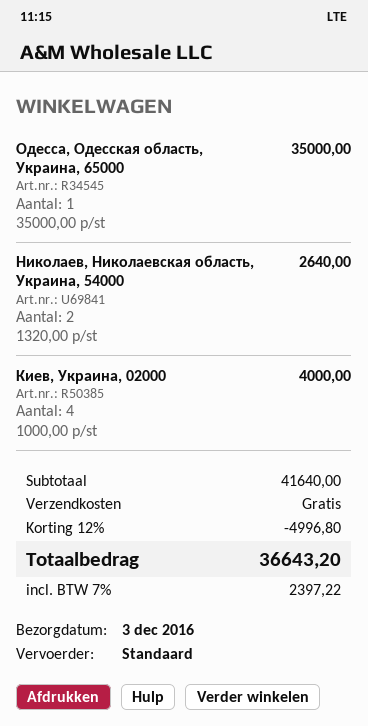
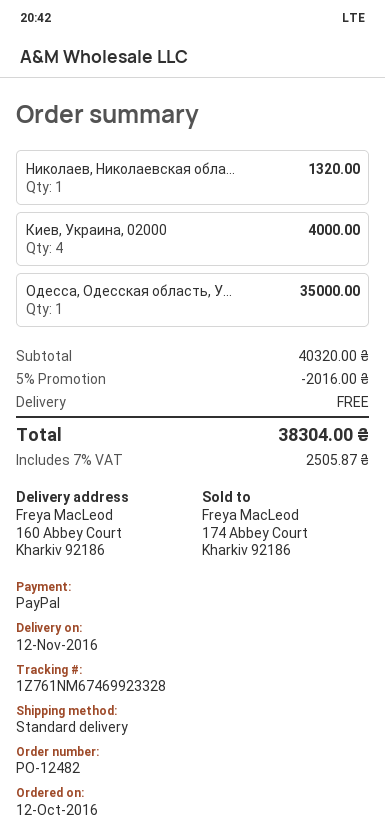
delivery date: 2016-12-03 -> 2016-11-12
Николаев, Николаевская область, Украина, 54000: 2 for 2640.00 -> 1 for 1320.00
subtotal: 41640.00 -> 40320.00
discount: 12% = 4996.80 -> 5% = 2016.00
tax: 7% = 2397.22 -> 7% = 2505.87
total: 36643.20 -> 38304.00

